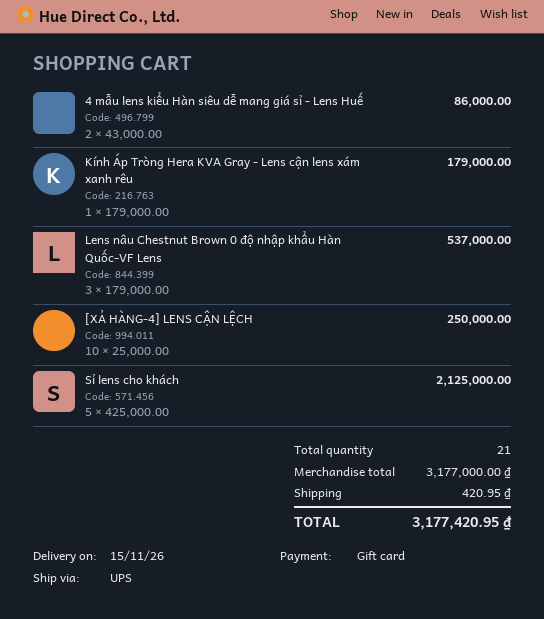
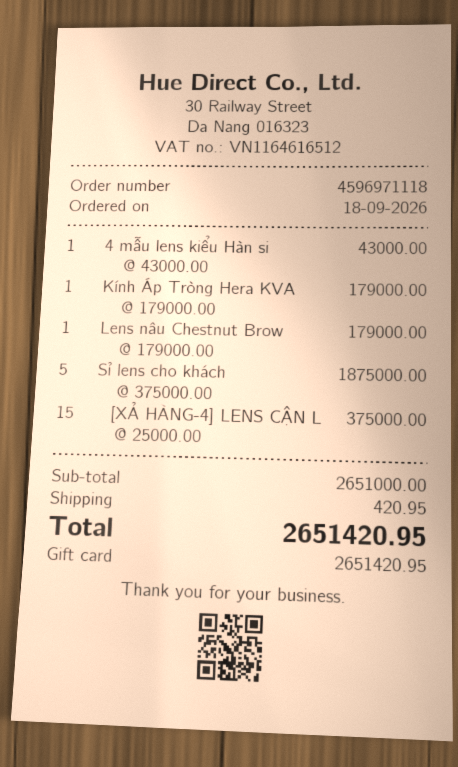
4 mẫu lens kiểu Hàn siêu dễ mang giá sỉ - Lens Huế: 2 x 43000.00 = 86000.00 -> 1 x 43000.00 = 43000.00
Lens nâu Chestnut Brown 0 độ nhập khẩu Hàn Quốc-VF Lens: 3 x 179000.00 = 537000.00 -> 1 x 179000.00 = 179000.00
[XẢ HÀNG-4] LENS CẬN LỆCH: 10 x 25000.00 = 250000.00 -> 15 x 25000.00 = 375000.00
Sỉ lens cho khách: 5 x 425000.00 = 2125000.00 -> 5 x 375000.00 = 1875000.00
subtotal: 3177000.00 -> 2651000.00
total: 3177420.95 -> 2651420.95

